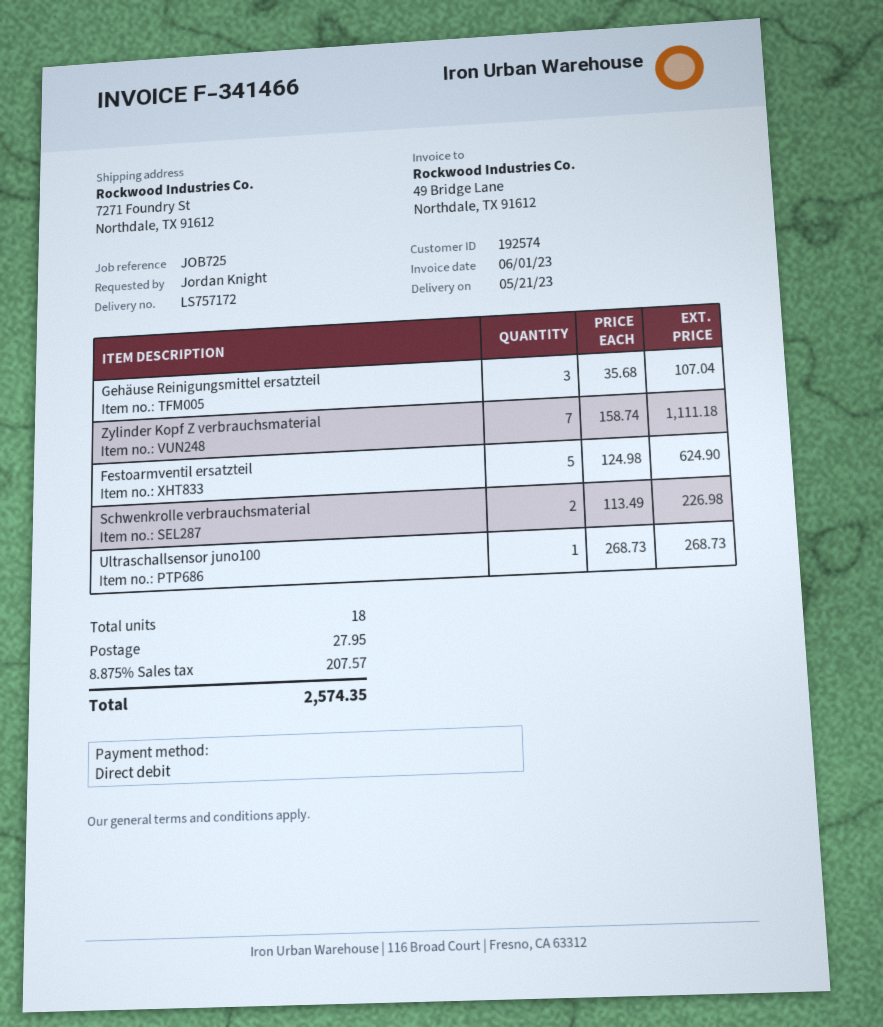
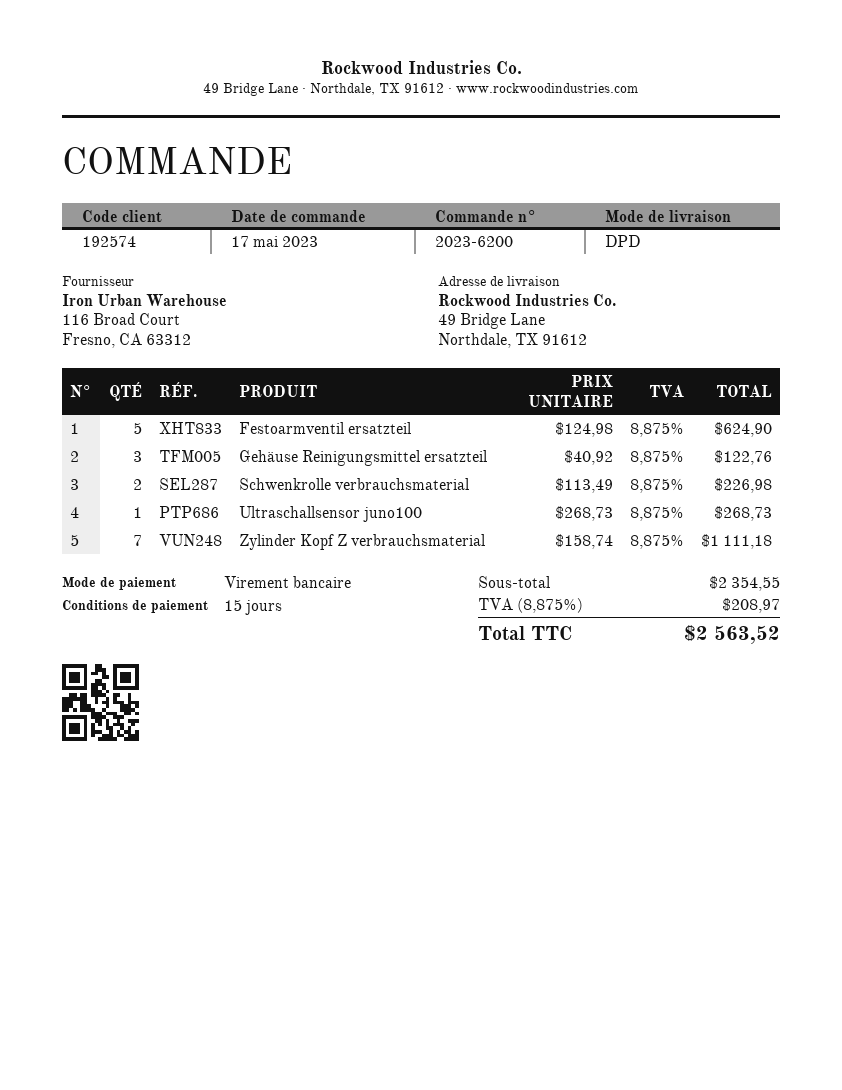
payment method: direct debit -> bank transfer
ship to: 7271 Foundry St, Northdale, TX 91612 -> 49 Bridge Lane, Northdale, TX 91612
Gehäuse Reinigungsmittel ersatzteil: 3 x 35.68 = 107.04 -> 3 x 40.92 = 122.76
shipping: 27.95 -> none
tax: 8.875% = 207.57 -> 8.875% = 208.97
total: 2574.35 -> 2563.52

